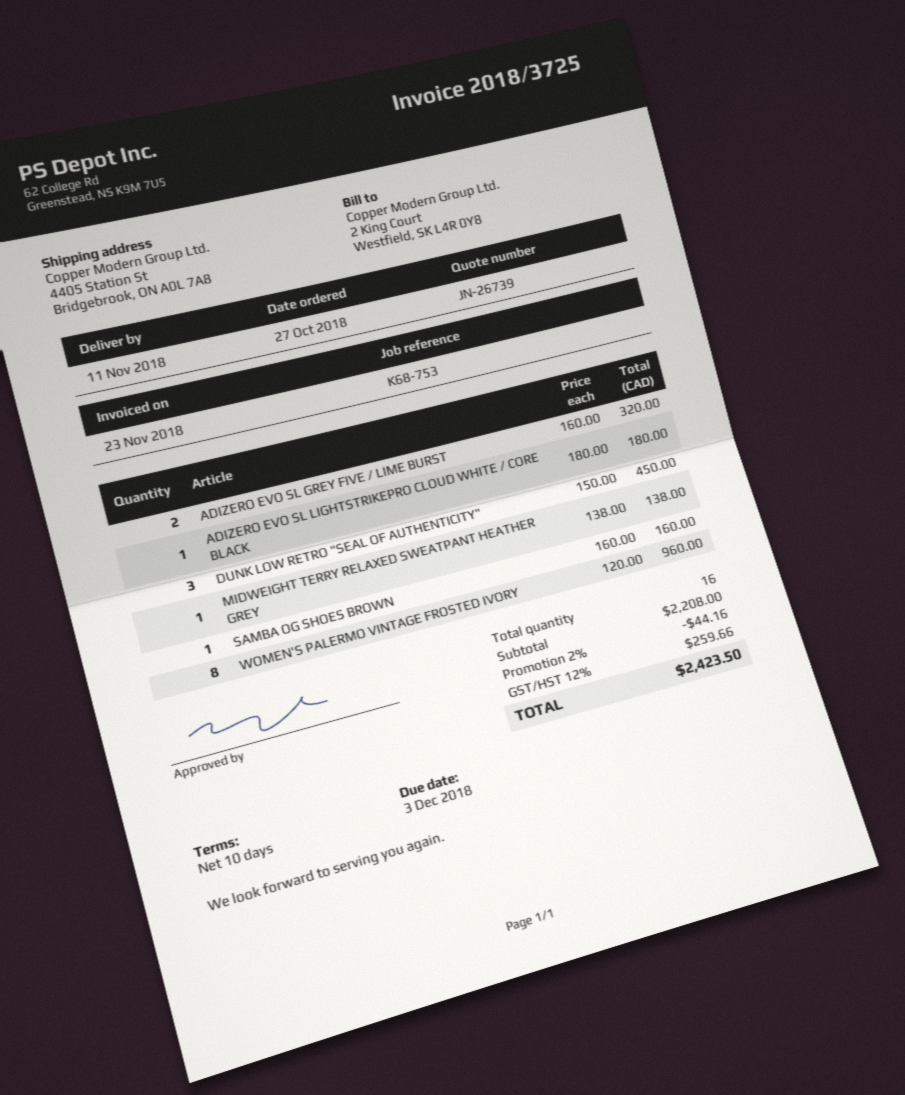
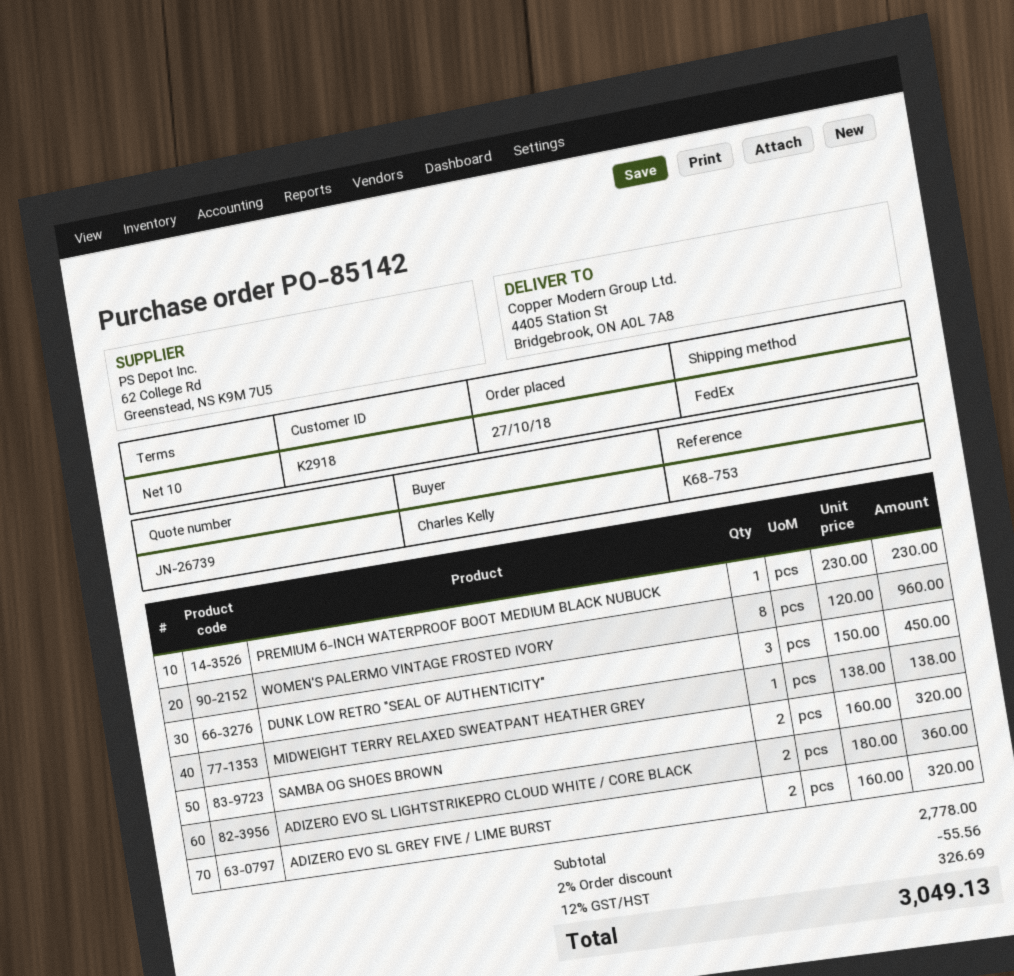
ADIZERO EVO SL LIGHTSTRIKEPRO CLOUD WHITE / CORE BLACK: 1 x 180.00 = 180.00 -> 2 x 180.00 = 360.00
SAMBA OG SHOES BROWN: 1 x 160.00 = 160.00 -> 2 x 160.00 = 320.00
PREMIUM 6-INCH WATERPROOF BOOT MEDIUM BLACK NUBUCK: none -> 1 x 230.00 = 230.00
subtotal: 2208.00 -> 2778.00
discount: 2% = 44.16 -> 2% = 55.56
tax: 12% = 259.66 -> 12% = 326.69
total: 2423.50 -> 3049.13

